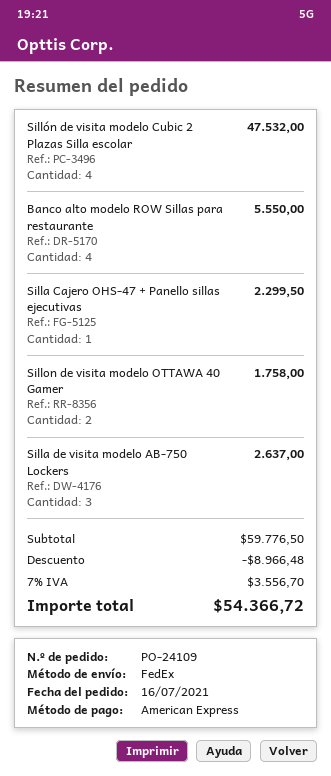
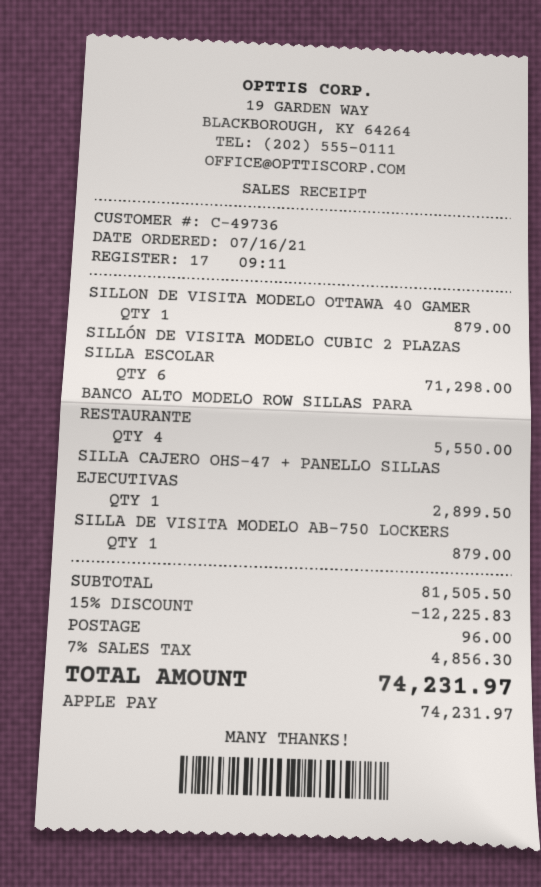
payment method: American Express -> Apple Pay
Sillón de visita modelo Cubic 2 Plazas Silla escolar: 4 for 47532.00 -> 6 for 71298.00
Silla Cajero OHS-47 + Panello sillas ejecutivas: 1 for 2299.50 -> 1 for 2899.50
Sillon de visita modelo OTTAWA 40 Gamer: 2 for 1758.00 -> 1 for 879.00
Silla de visita modelo AB-750 Lockers: 3 for 2637.00 -> 1 for 879.00
subtotal: 59776.50 -> 81505.50
discount: 8966.48 -> 12225.83
shipping: none -> 96.00
tax: 7% = 3556.70 -> 7% = 4856.30
total: 54366.72 -> 74231.97

